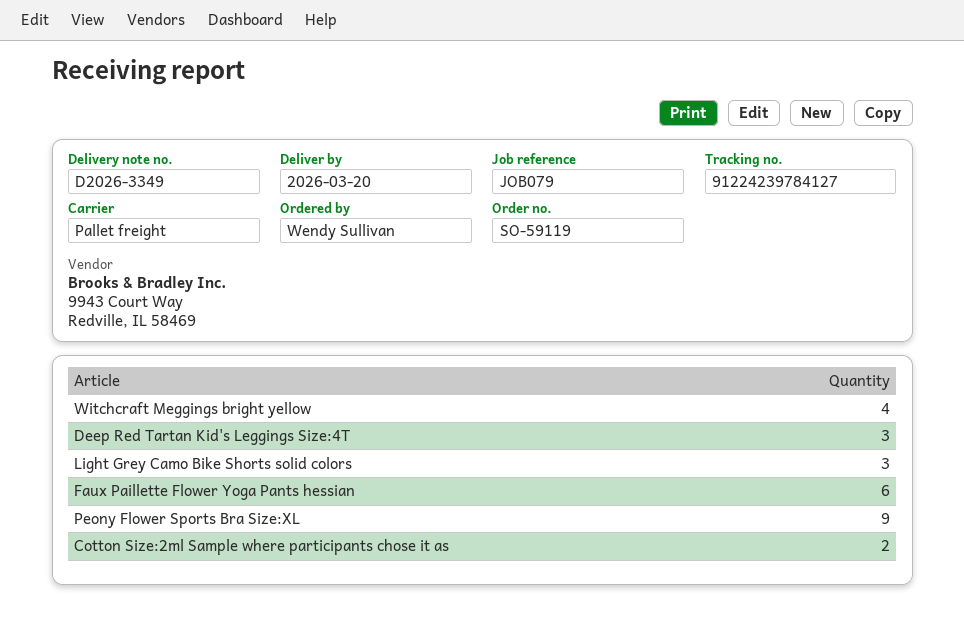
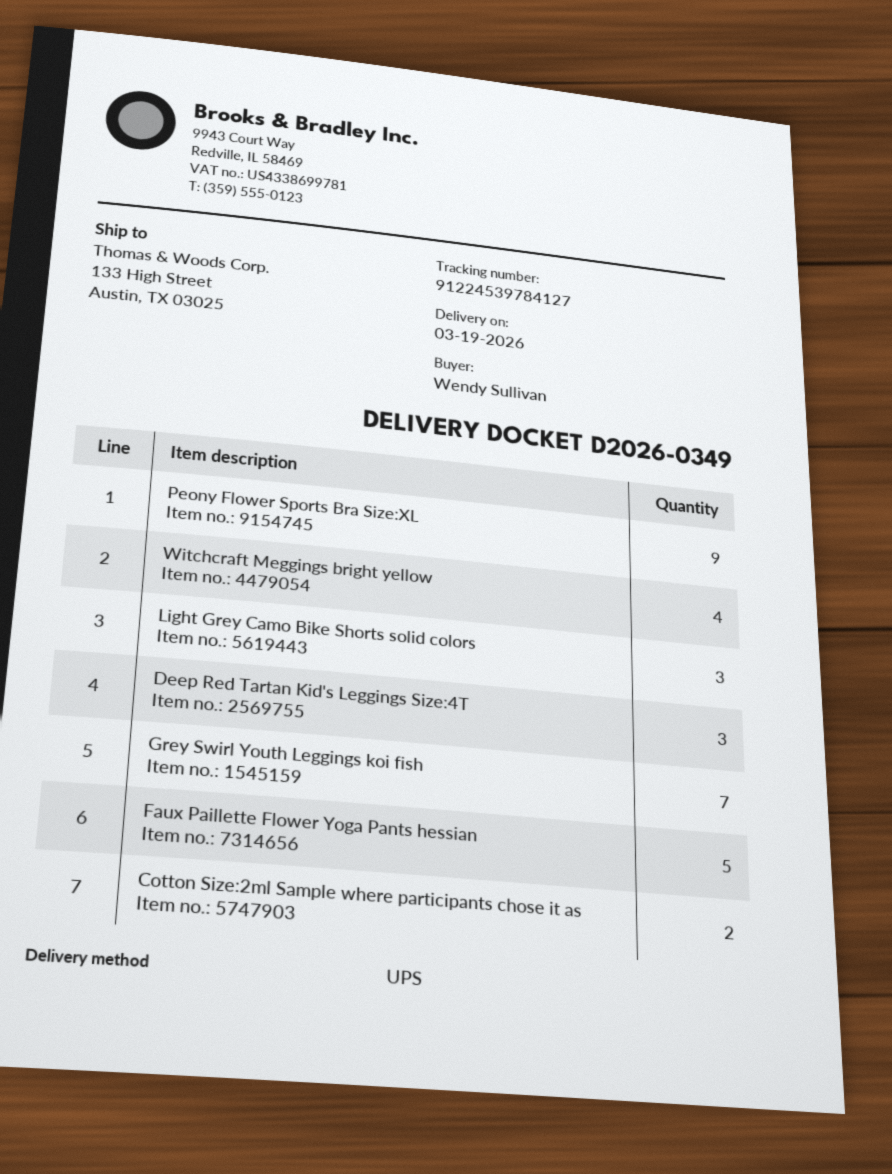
delivery note number: D2026-3349 -> D2026-0349
delivery date: 2026-03-20 -> 2026-03-19
shipping method: pallet freight -> UPS
tracking number: 91224239784127 -> 91224539784127
Faux Paillette Flower Yoga Pants hessian: 6 -> 5
Grey Swirl Youth Leggings koi fish: none -> 7

